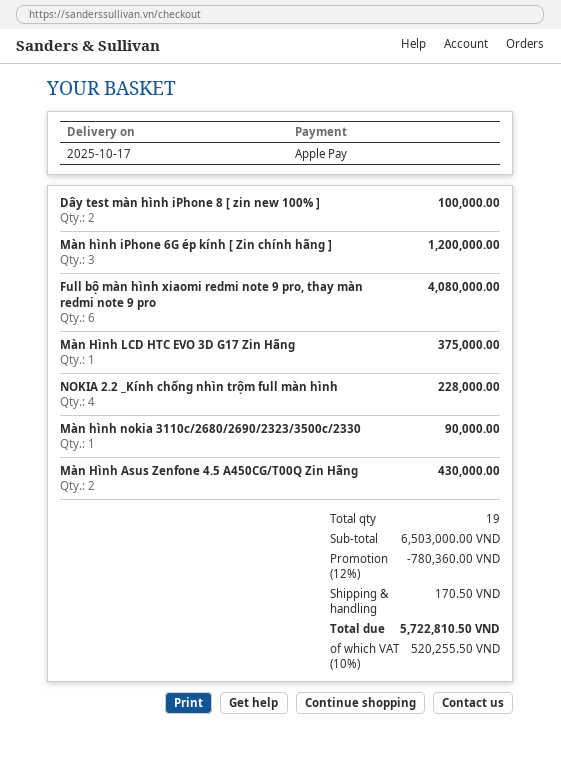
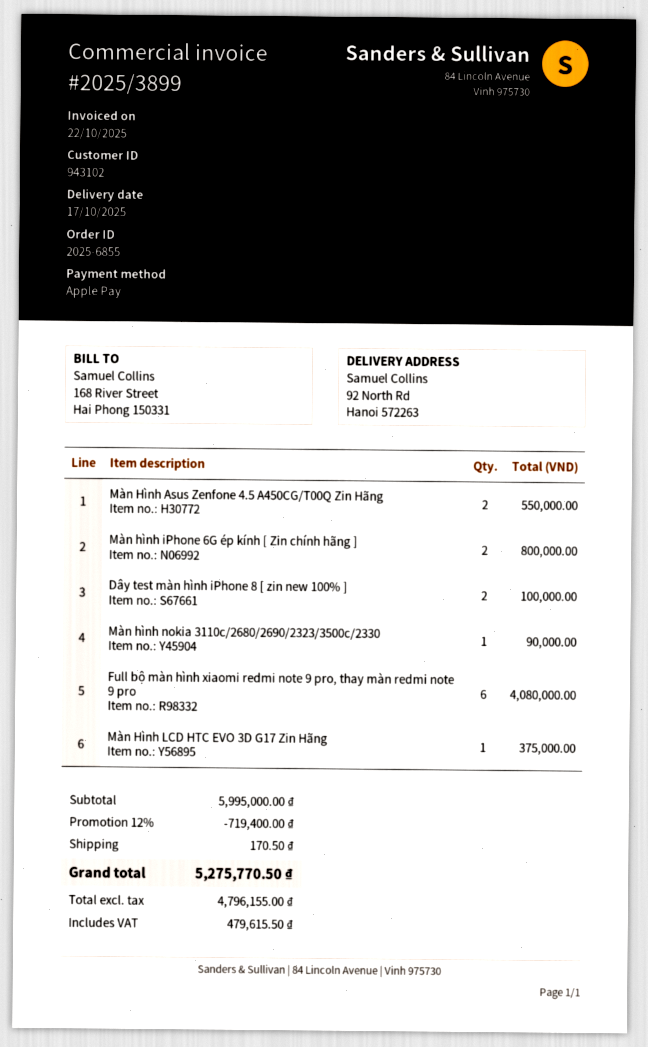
Màn hình iPhone 6G ép kính [ Zin chính hãng ]: 3 for 1200000.00 -> 2 for 800000.00
NOKIA 2.2 _Kính chống nhìn trộm full màn hình: 4 for 228000.00 -> none
Màn Hình Asus Zenfone 4.5 A450CG/T00Q Zin Hãng: 2 for 430000.00 -> 2 for 550000.00
subtotal: 6503000.00 -> 5995000.00
discount: 12% = 780360.00 -> 12% = 719400.00
tax: 520255.50 -> 479615.50
total: 5722810.50 -> 5275770.50

